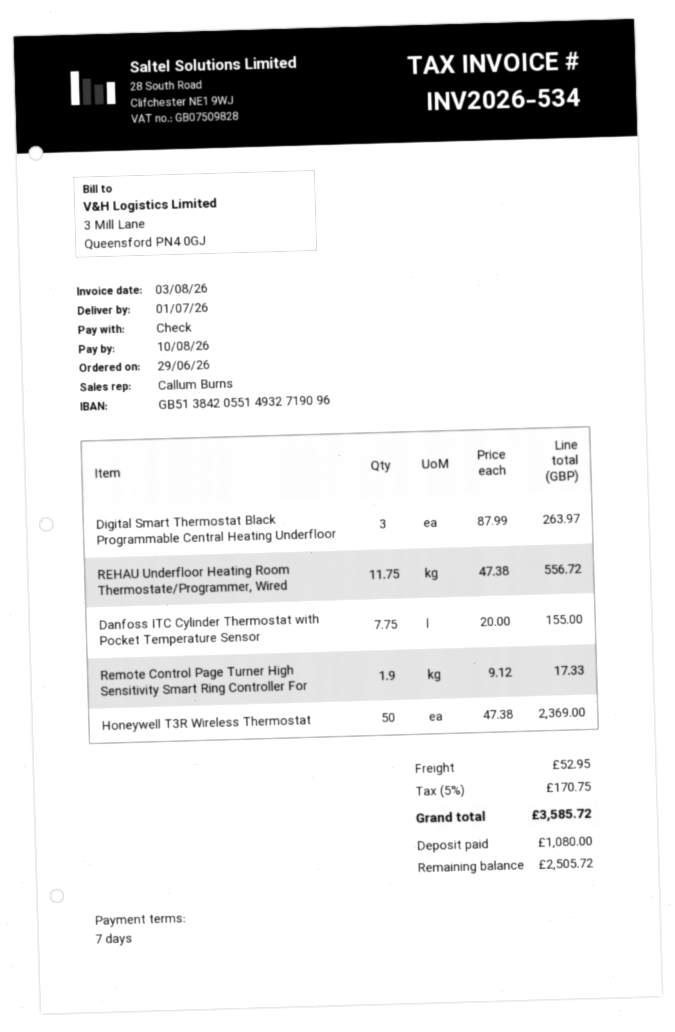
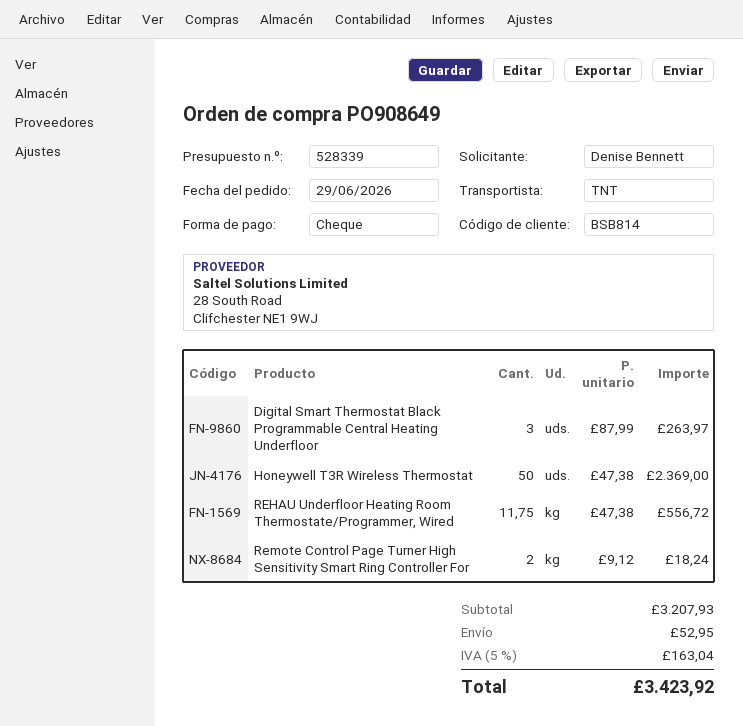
Danfoss ITC Cylinder Thermostat with Pocket Temperature Sensor: 7.75 x 20.00 = 155.00 -> none
Remote Control Page Turner High Sensitivity Smart Ring Controller For: 1.9 x 9.12 = 17.33 -> 2 x 9.12 = 18.24
tax: 5% = 170.75 -> 5% = 163.04
total: 3585.72 -> 3423.92

